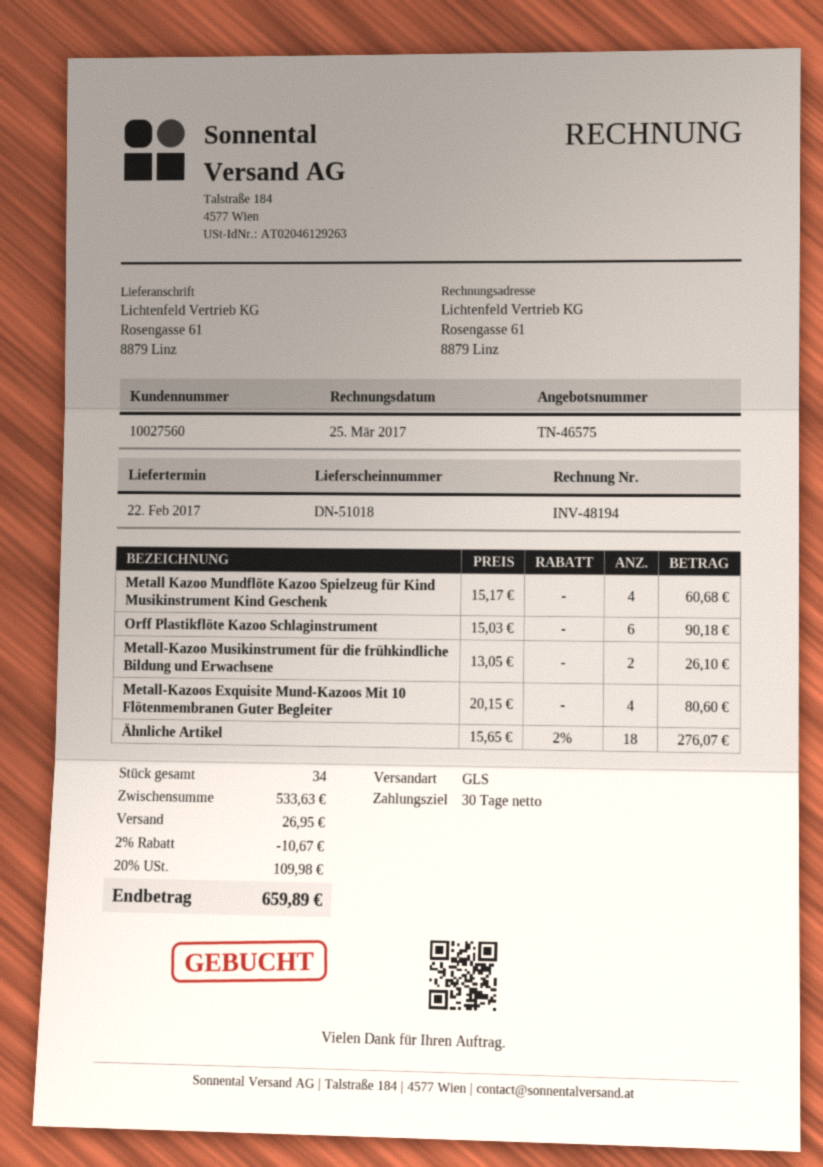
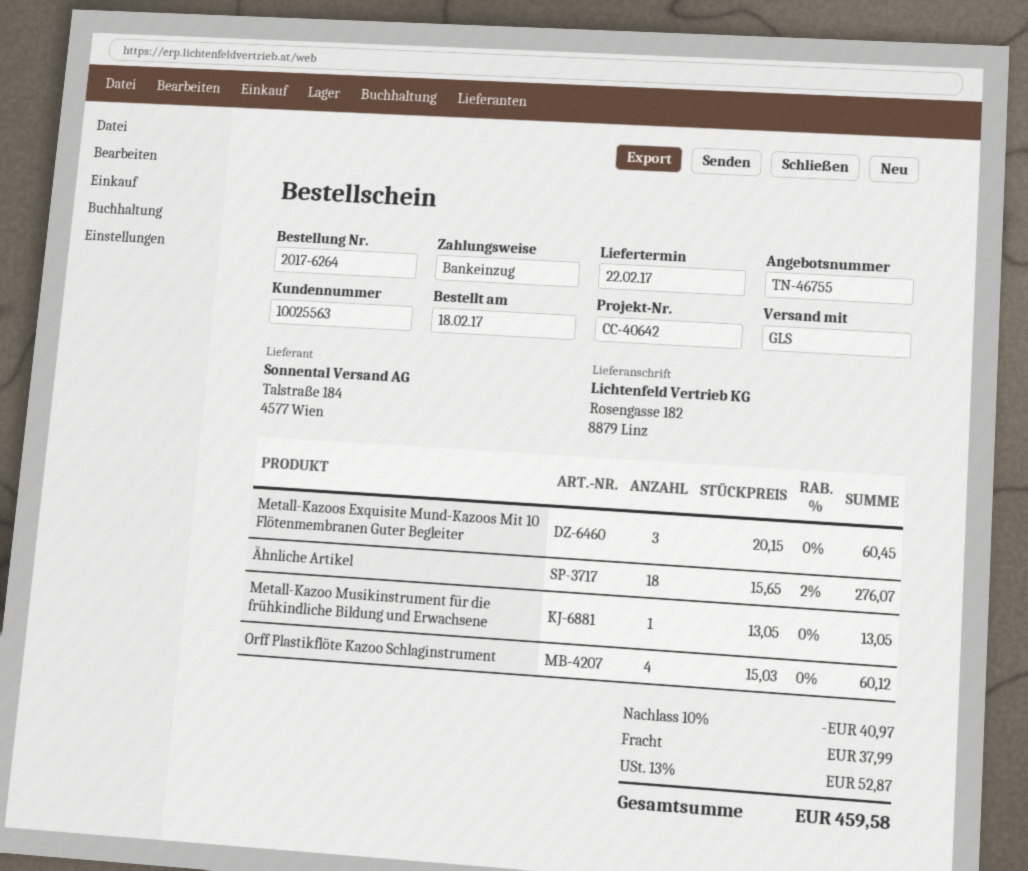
quote number: TN-46575 -> TN-46755
customer number: 10027560 -> 10025563
ship to: Rosengasse 61, 8879 Linz -> Rosengasse 182, 8879 Linz
Metall Kazoo Mundflöte Kazoo Spielzeug für Kind Musikinstrument Kind Geschenk: 4 x 15.17 = 60.68 -> none
Orff Plastikflöte Kazoo Schlaginstrument: 6 x 15.03 = 90.18 -> 4 x 15.03 = 60.12
Metall-Kazoo Musikinstrument für die frühkindliche Bildung und Erwachsene: 2 x 13.05 = 26.10 -> 1 x 13.05 = 13.05
Metall-Kazoos Exquisite Mund-Kazoos Mit 10 Flötenmembranen Guter Begleiter: 4 x 20.15 = 80.60 -> 3 x 20.15 = 60.45
discount: 2% = 10.67 -> 10% = 40.97
shipping: 26.95 -> 37.99
tax: 20% = 109.98 -> 13% = 52.87
total: 659.89 -> 459.58

